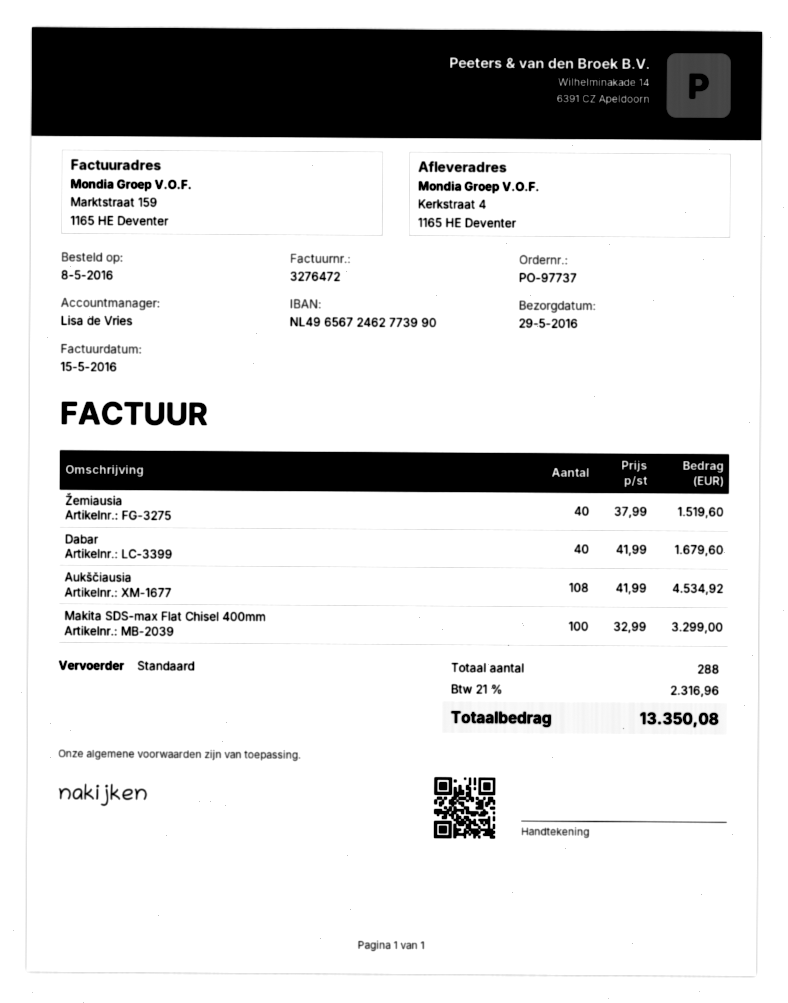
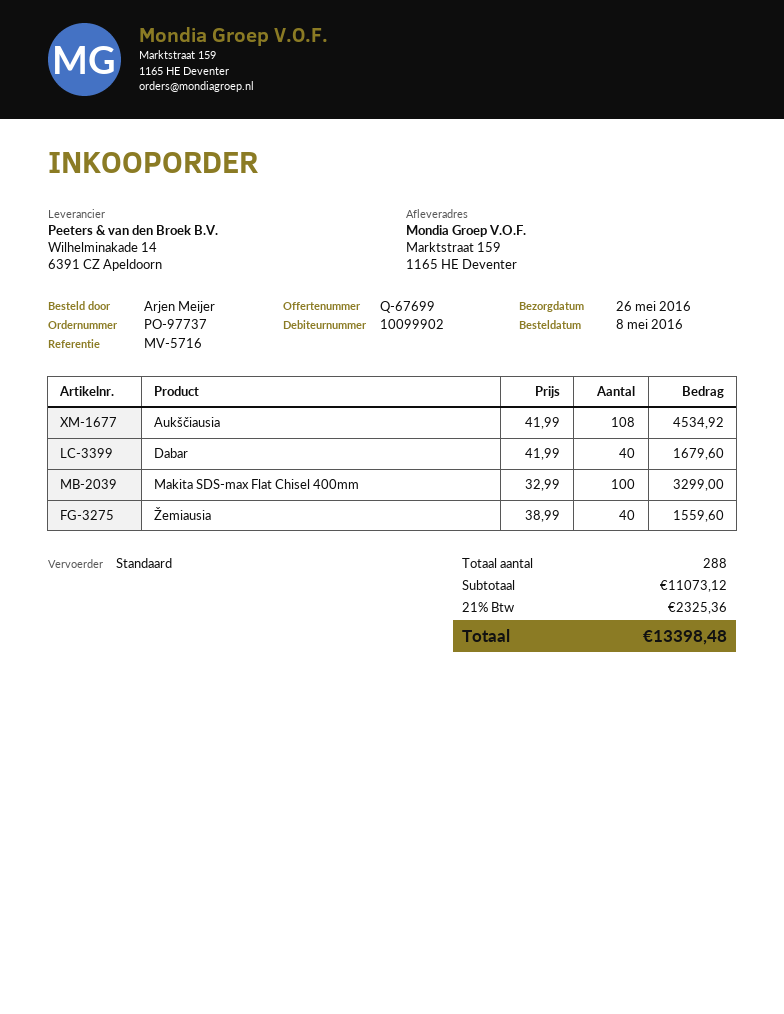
delivery date: 2016-05-29 -> 2016-05-26
ship to: Kerkstraat 4, 1165 HE Deventer -> Marktstraat 159, 1165 HE Deventer
Žemiausia: 40 x 37.99 = 1519.60 -> 40 x 38.99 = 1559.60
tax: 21% = 2316.96 -> 21% = 2325.36
total: 13350.08 -> 13398.48

